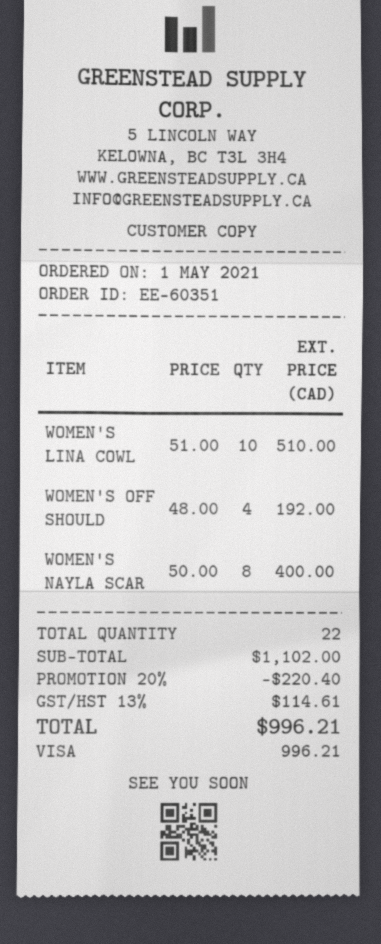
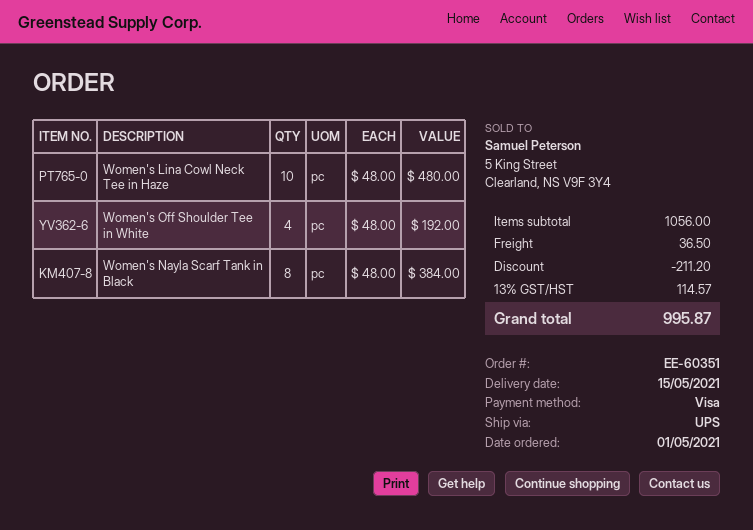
WOMEN'S LINA COWL: 10 x 51.00 = 510.00 -> 10 x 48.00 = 480.00
WOMEN'S NAYLA SCAR: 8 x 50.00 = 400.00 -> 8 x 48.00 = 384.00
subtotal: 1102.00 -> 1056.00
discount: 220.40 -> 211.20
shipping: none -> 36.50
tax: 13% = 114.61 -> 13% = 114.57
total: 996.21 -> 995.87

